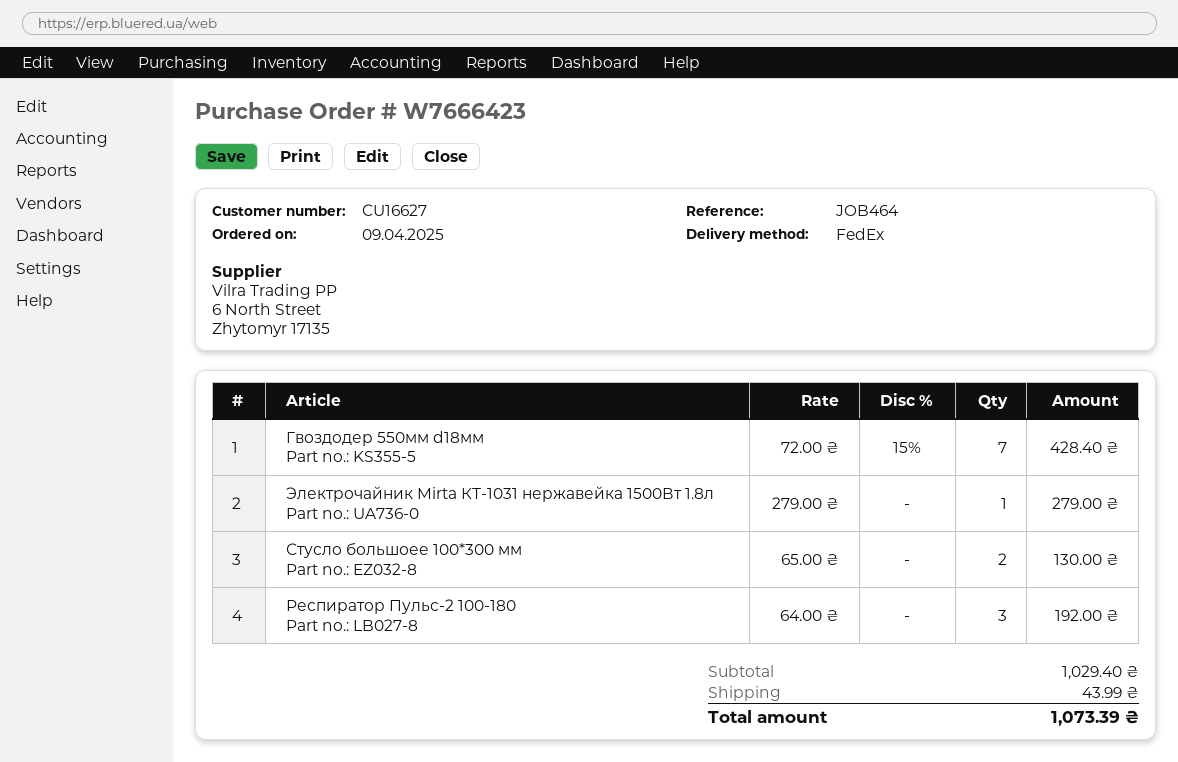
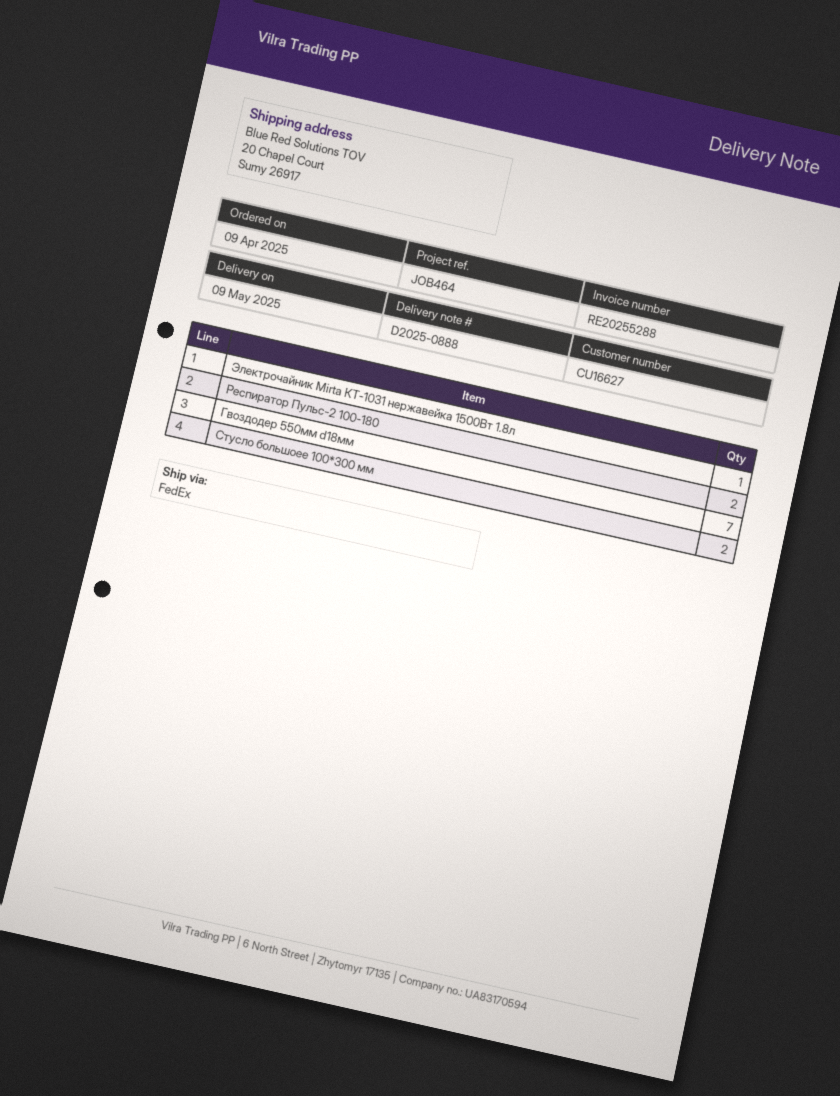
Респиратор Пульс-2 100-180: 3 -> 2

